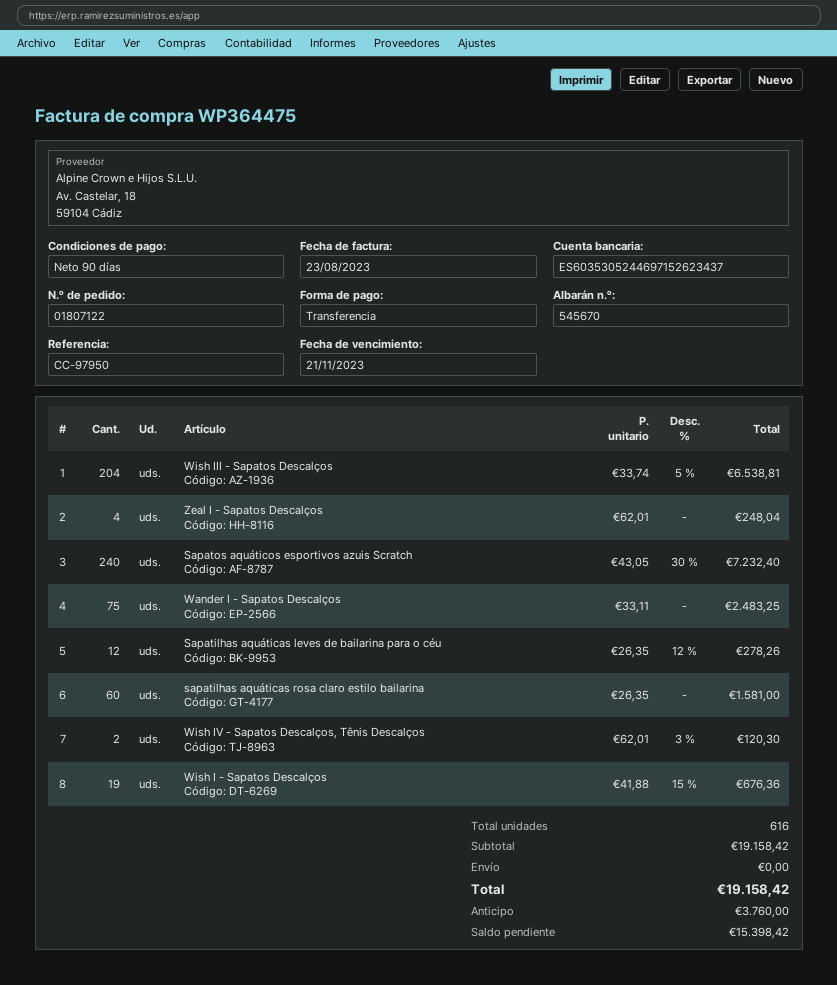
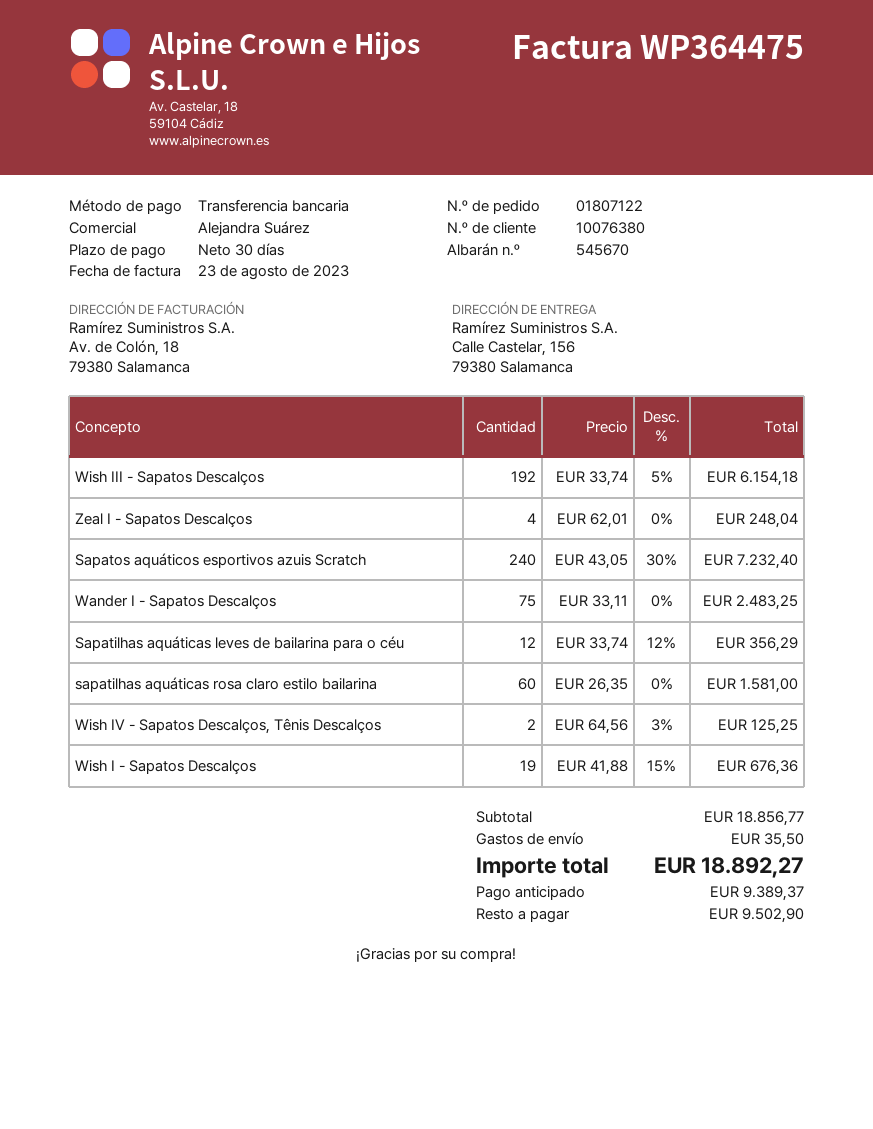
payment terms: 90 days -> 30 days
Wish III - Sapatos Descalços: 204 x 33.74 - 5% = 6538.81 -> 192 x 33.74 - 5% = 6154.18
Sapatilhas aquáticas leves de bailarina para o céu: 12 x 26.35 - 12% = 278.26 -> 12 x 33.74 - 12% = 356.29
Wish IV - Sapatos Descalços, Tênis Descalços: 2 x 62.01 - 3% = 120.30 -> 2 x 64.56 - 3% = 125.25
subtotal: 19158.42 -> 18856.77
shipping: 0.00 -> 35.50
total: 19158.42 -> 18892.27
deposit: 3760.00 -> 9389.37
balance: 15398.42 -> 9502.90

